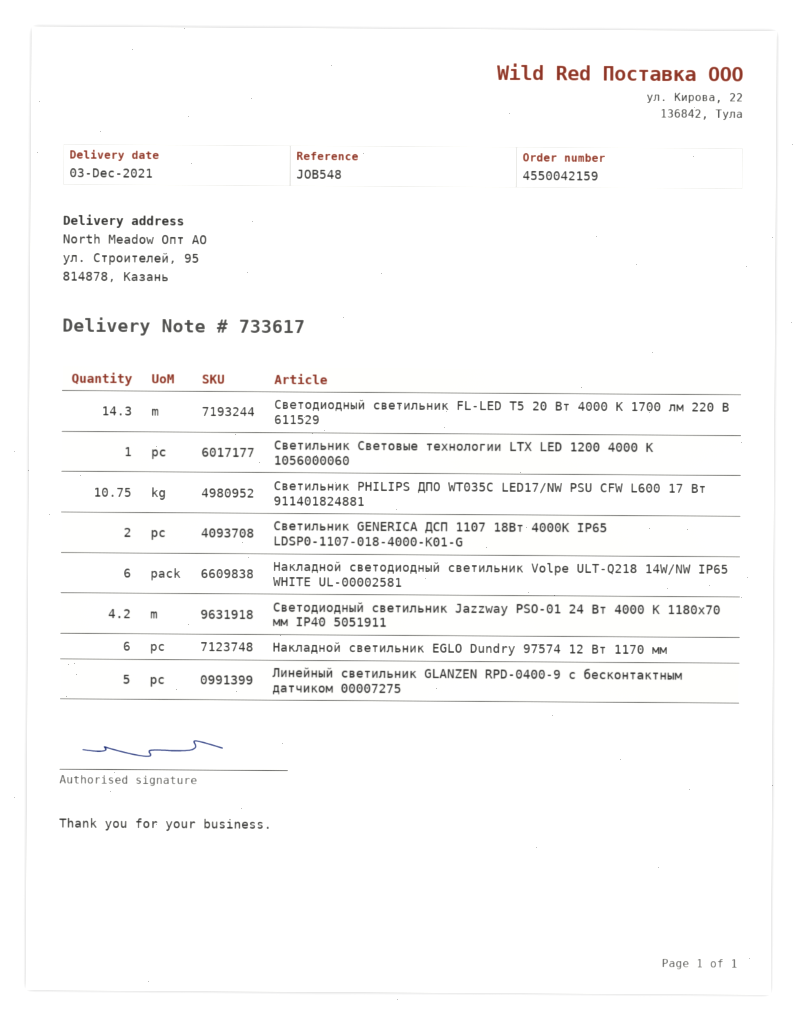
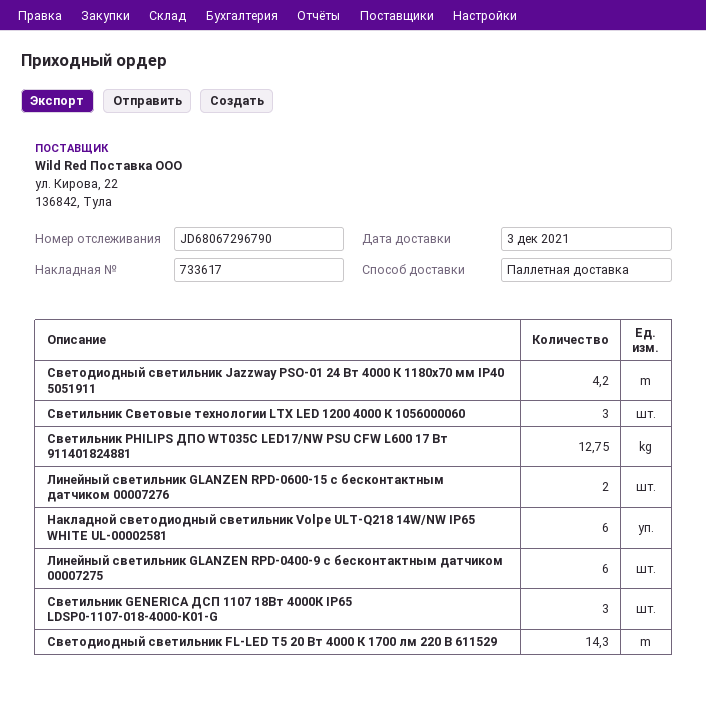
Светильник Световые технологии LTX LED 1200 4000 К 1056000060: 1 -> 3
Светильник PHILIPS ДПО WT035C LED17/NW PSU CFW L600 17 Вт 911401824881: 10.75 -> 12.75
Светильник GENERICA ДСП 1107 18Вт 4000К IP65 LDSP0-1107-018-4000-K01-G: 2 -> 3
Накладной светильник EGLO Dundry 97574 12 Вт 1170 мм: 6 -> none
Линейный светильник GLANZEN RPD-0400-9 с бесконтактным датчиком 00007275: 5 -> 6
Линейный светильник GLANZEN RPD-0600-15 с бесконтактным датчиком 00007276: none -> 2

